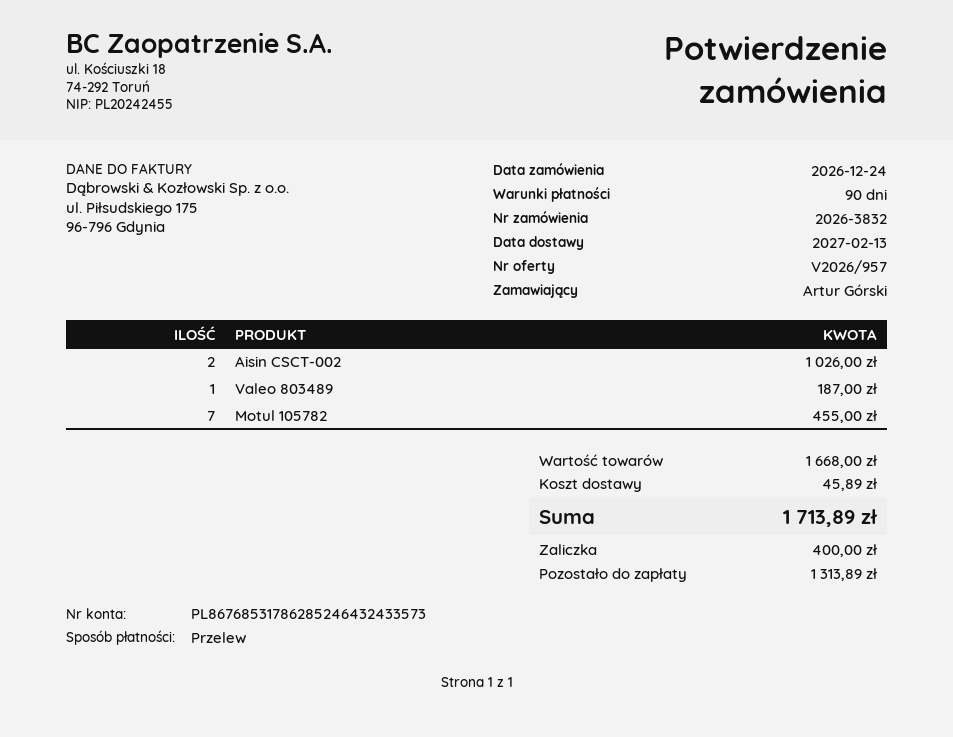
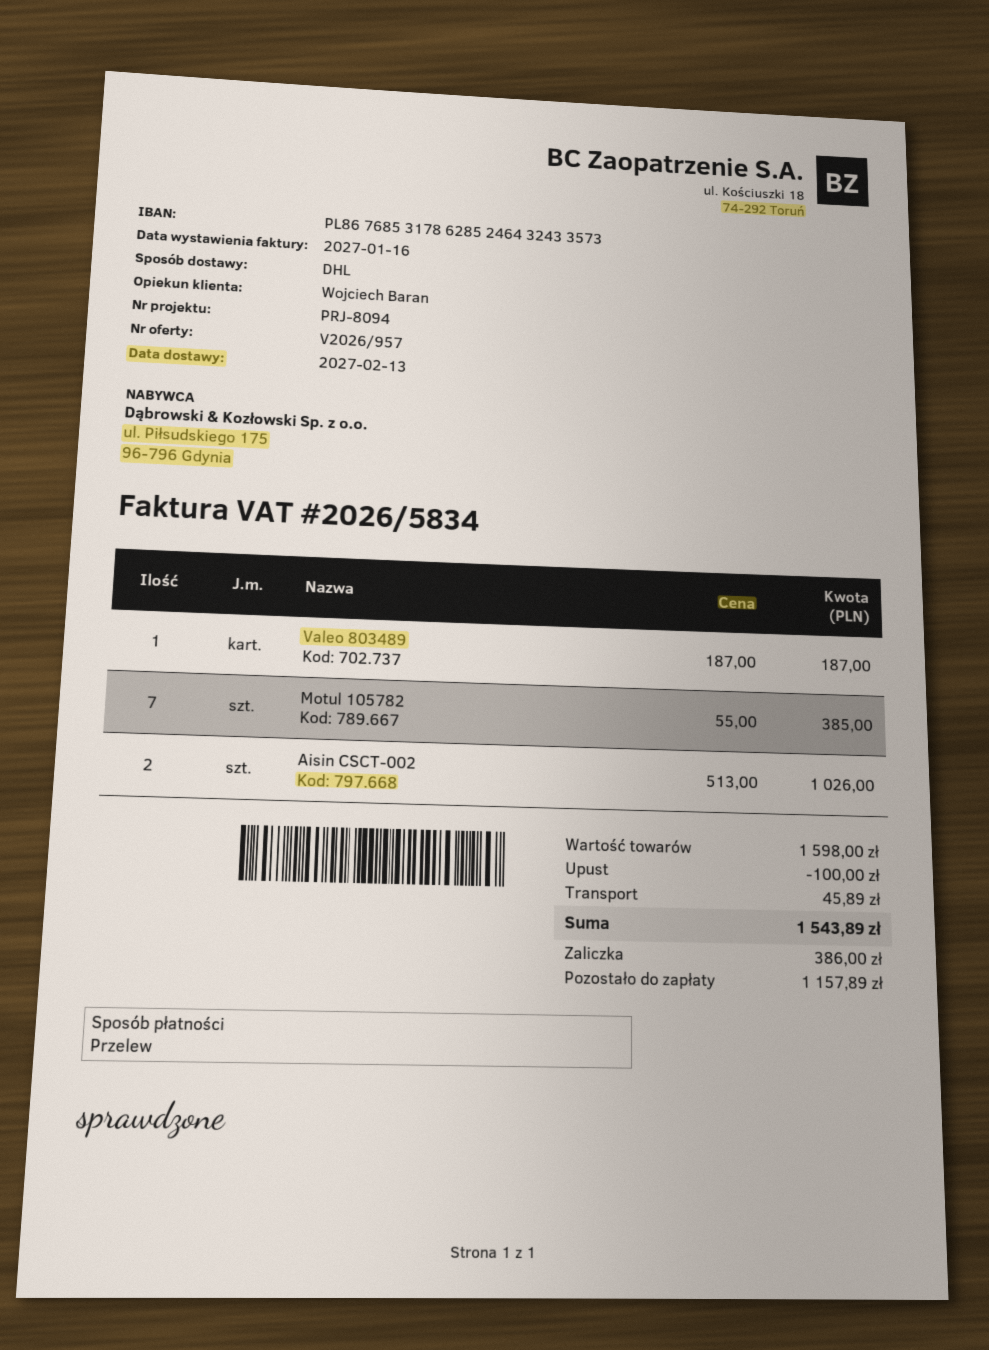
Motul 105782: 7 for 455.00 -> 7 for 385.00
subtotal: 1668.00 -> 1598.00
discount: none -> 100.00
total: 1713.89 -> 1543.89
deposit: 400.00 -> 386.00
balance: 1313.89 -> 1157.89

